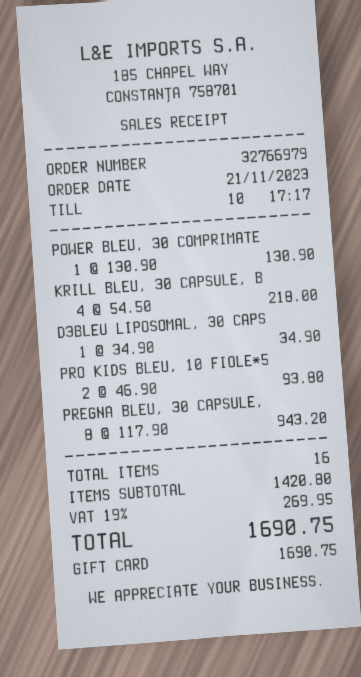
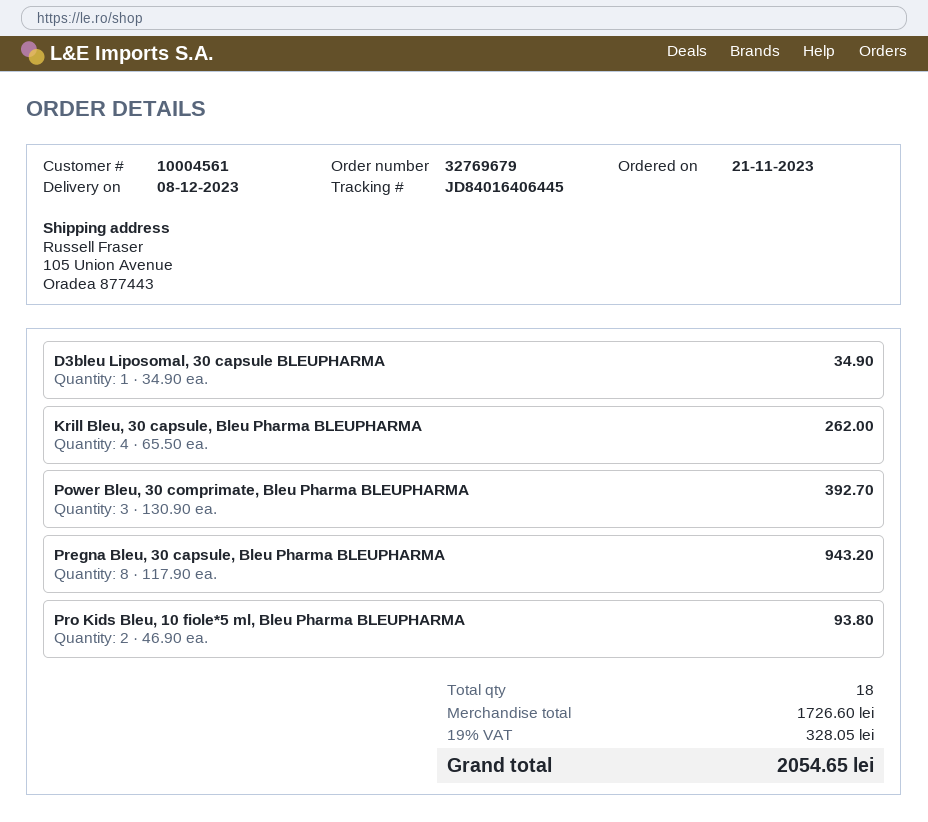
order number: 32766979 -> 32769679
POWER BLEU, 30 COMPRIMATE: 1 x 130.90 = 130.90 -> 3 x 130.90 = 392.70
KRILL BLEU, 30 CAPSULE, B: 4 x 54.50 = 218.00 -> 4 x 65.50 = 262.00
total quantity: 16 -> 18
subtotal: 1420.80 -> 1726.60
tax: 19% = 269.95 -> 19% = 328.05
total: 1690.75 -> 2054.65

